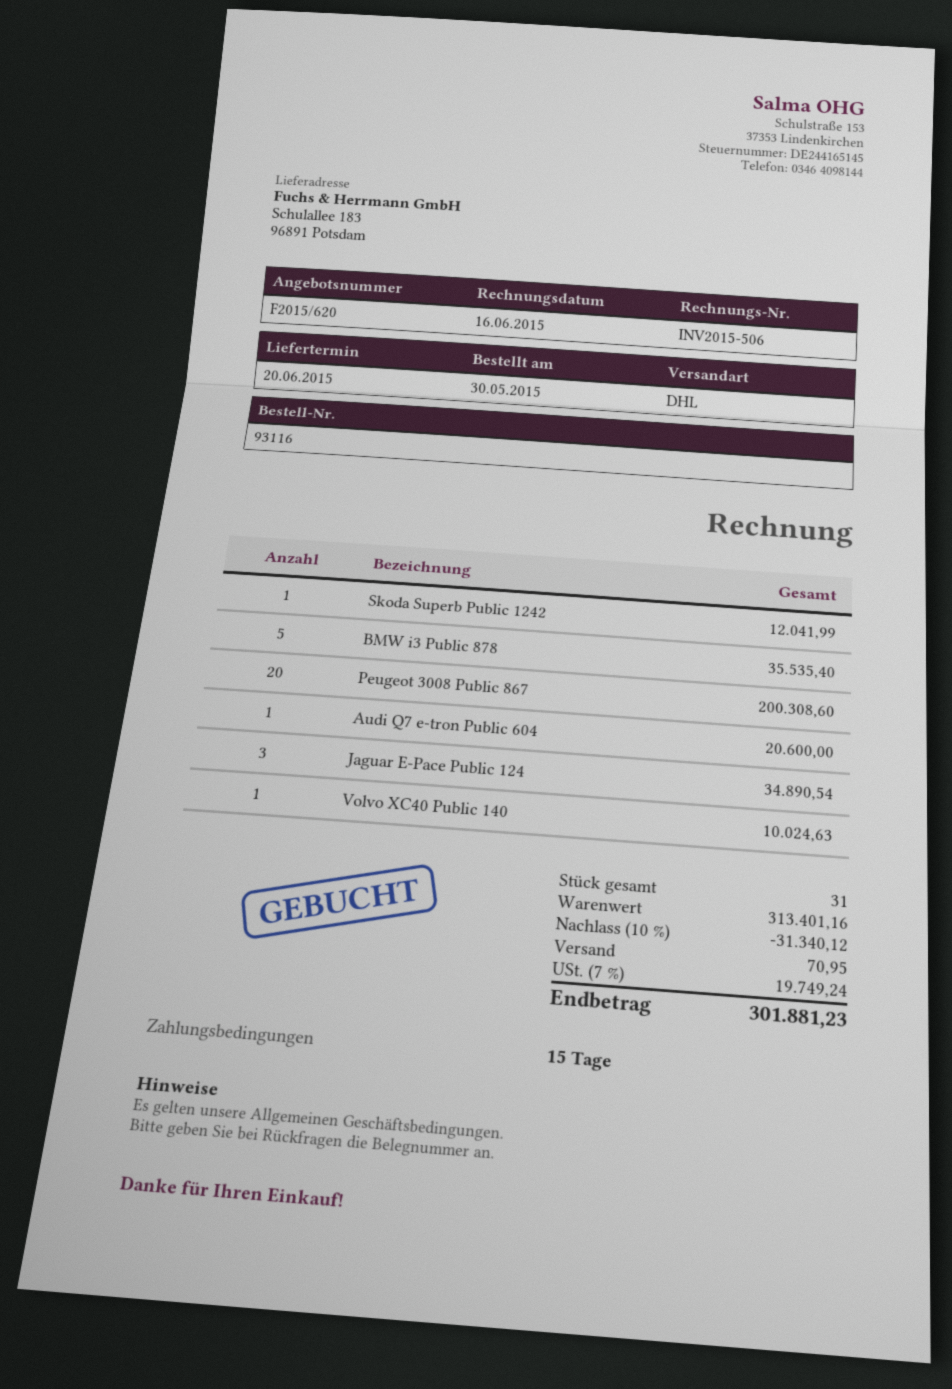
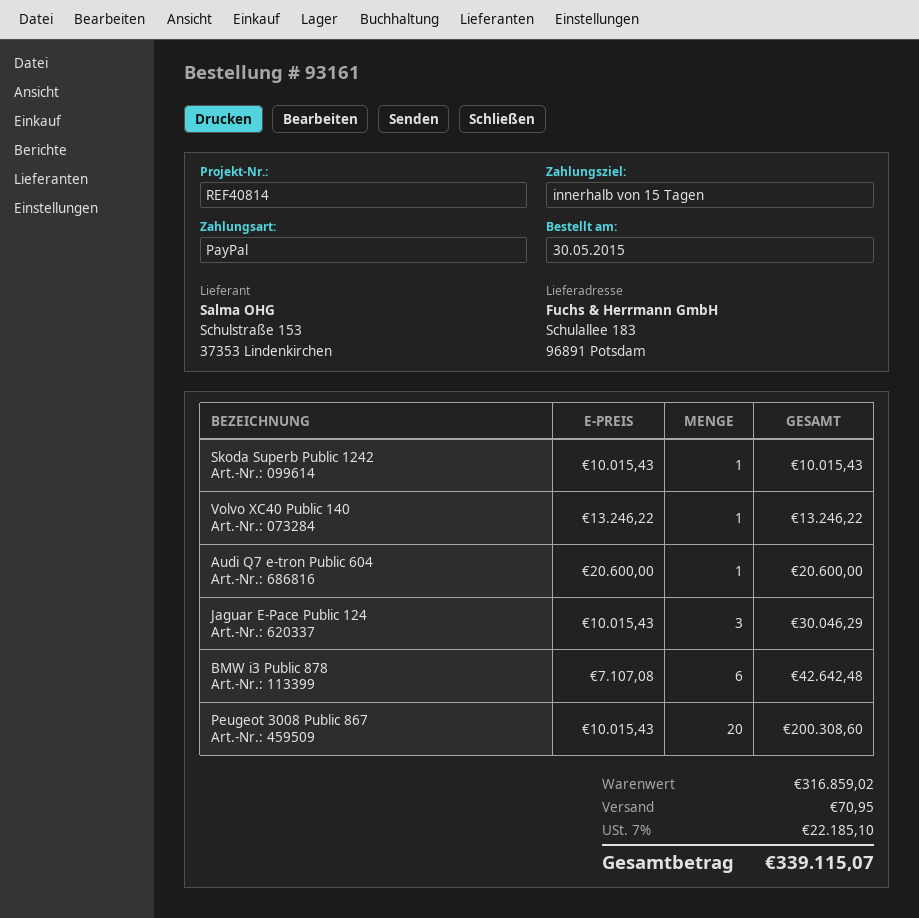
order number: 93116 -> 93161
Skoda Superb Public 1242: 1 for 12041.99 -> 1 for 10015.43
BMW i3 Public 878: 5 for 35535.40 -> 6 for 42642.48
Jaguar E-Pace Public 124: 3 for 34890.54 -> 3 for 30046.29
Volvo XC40 Public 140: 1 for 10024.63 -> 1 for 13246.22
subtotal: 313401.16 -> 316859.02
discount: 10% = 31340.12 -> none
tax: 7% = 19749.24 -> 7% = 22185.10
total: 301881.23 -> 339115.07

